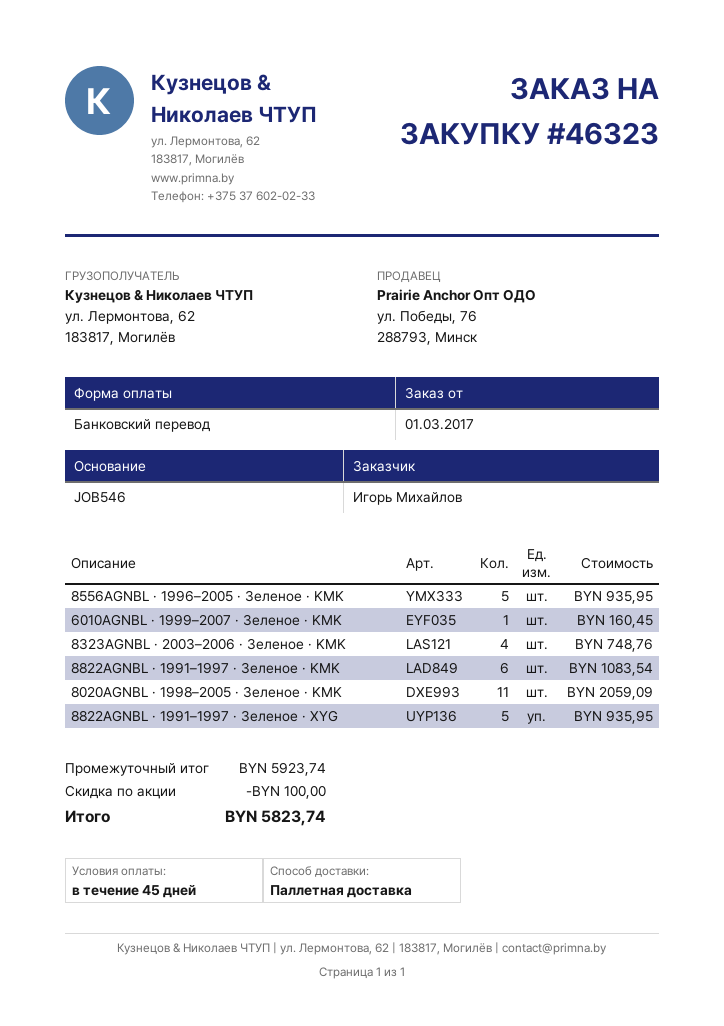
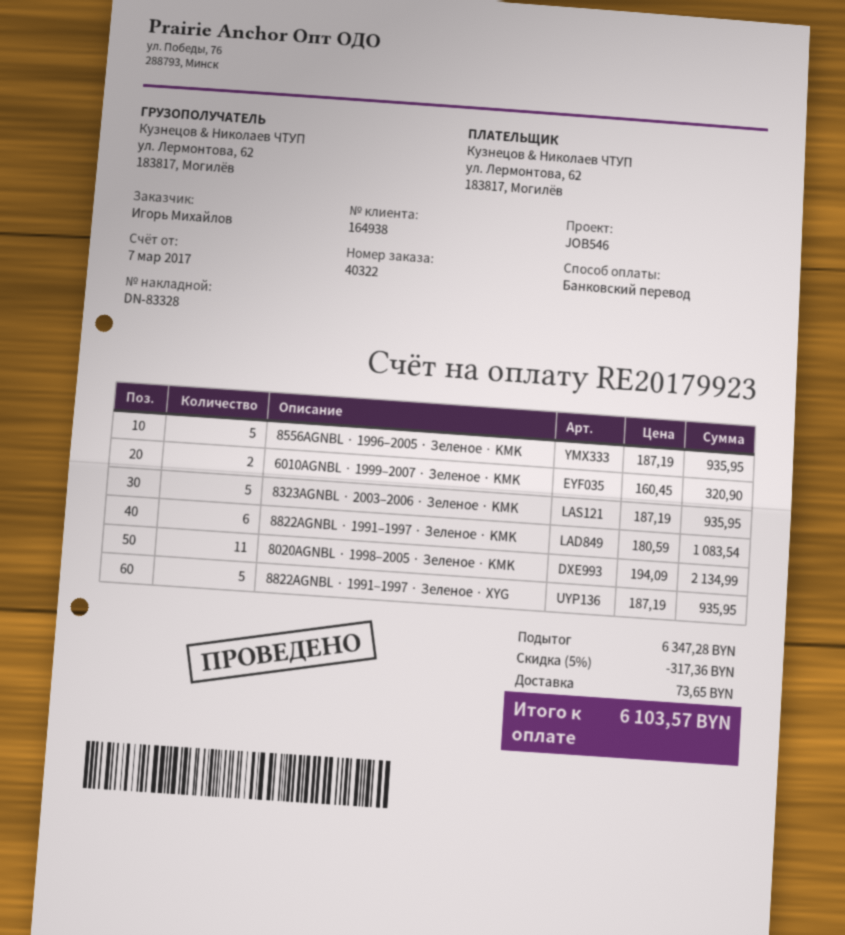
order number: 46323 -> 40322
6010AGNBL · 1999–2007 · Зеленое · KMK: 1 for 160.45 -> 2 for 320.90
8323AGNBL · 2003–2006 · Зеленое · KMK: 4 for 748.76 -> 5 for 935.95
8020AGNBL · 1998–2005 · Зеленое · KMK: 11 for 2059.09 -> 11 for 2134.99
subtotal: 5923.74 -> 6347.28
discount: 100.00 -> 317.36
shipping: none -> 73.65
total: 5823.74 -> 6103.57

